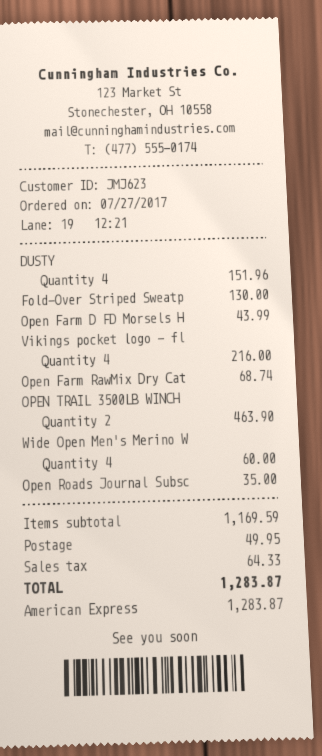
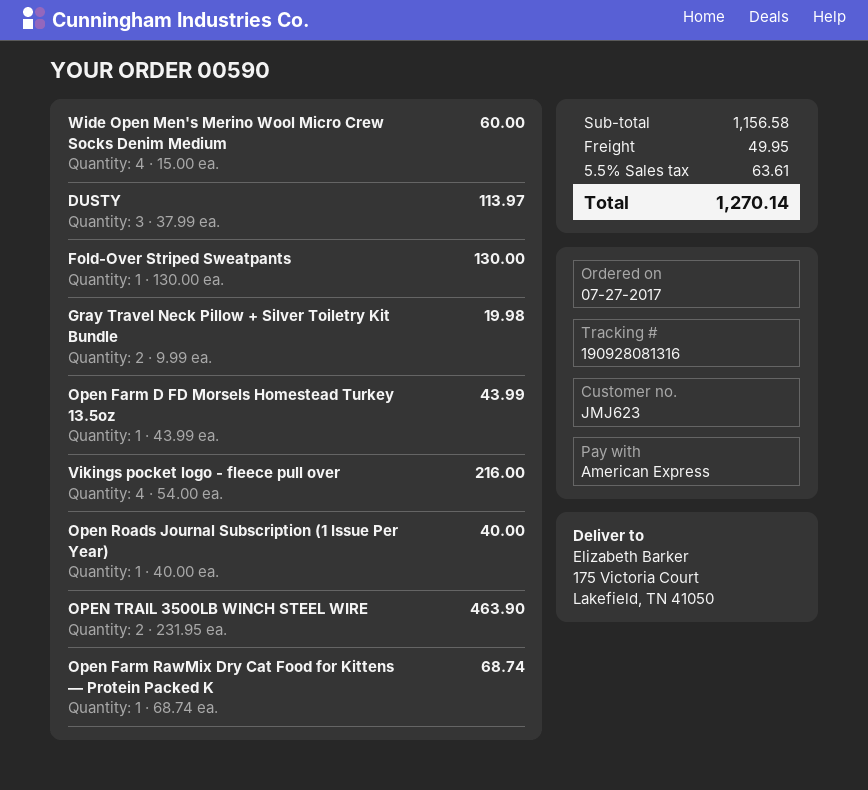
DUSTY: 4 for 151.96 -> 3 for 113.97
Open Roads Journal Subsc: 1 for 35.00 -> 1 for 40.00
Gray Travel Neck Pillow + Silver Toiletry Kit Bundle: none -> 2 for 19.98
subtotal: 1169.59 -> 1156.58
tax: 64.33 -> 63.61
total: 1283.87 -> 1270.14

